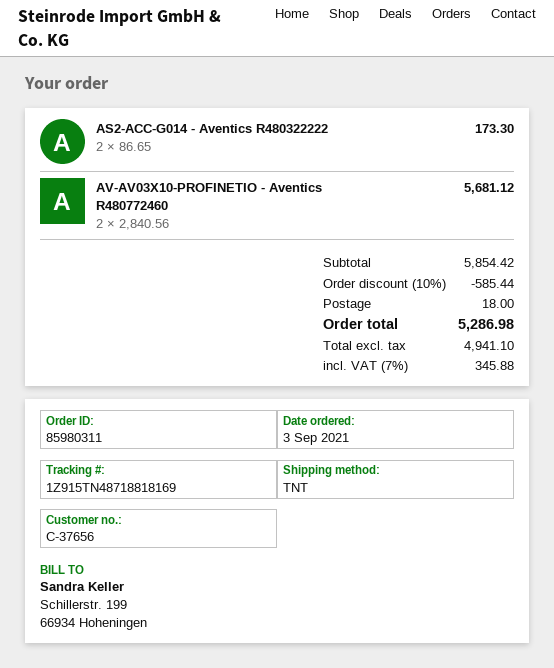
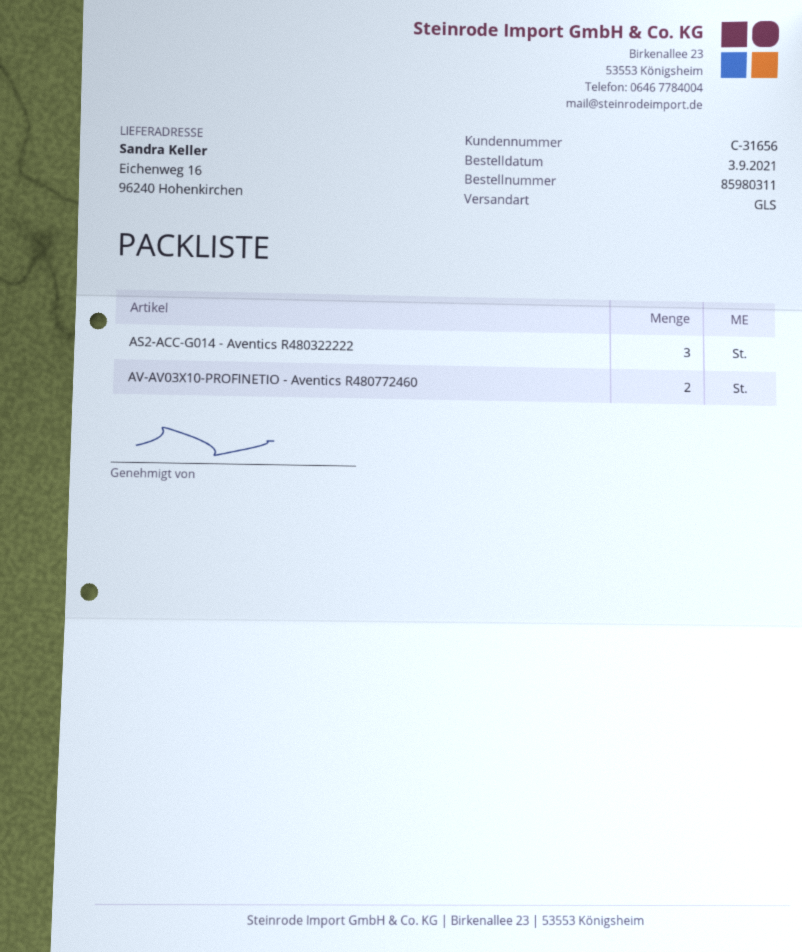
customer number: C-37656 -> C-31656
shipping method: TNT -> GLS
AS2-ACC-G014 - Aventics R480322222: 2 -> 3

